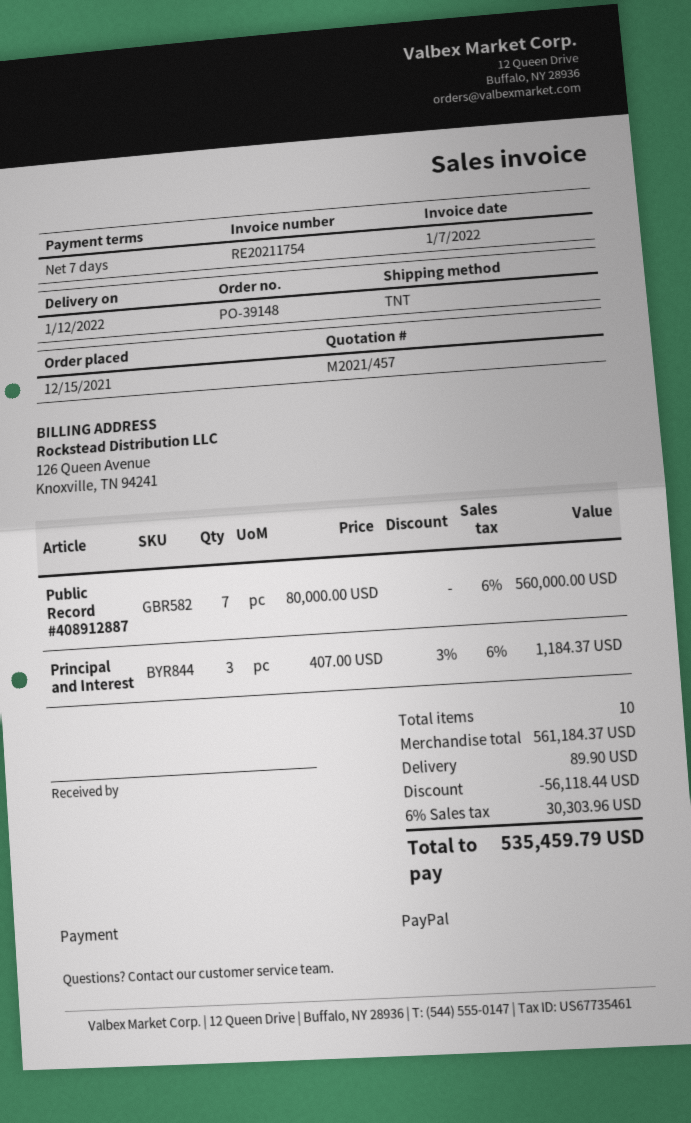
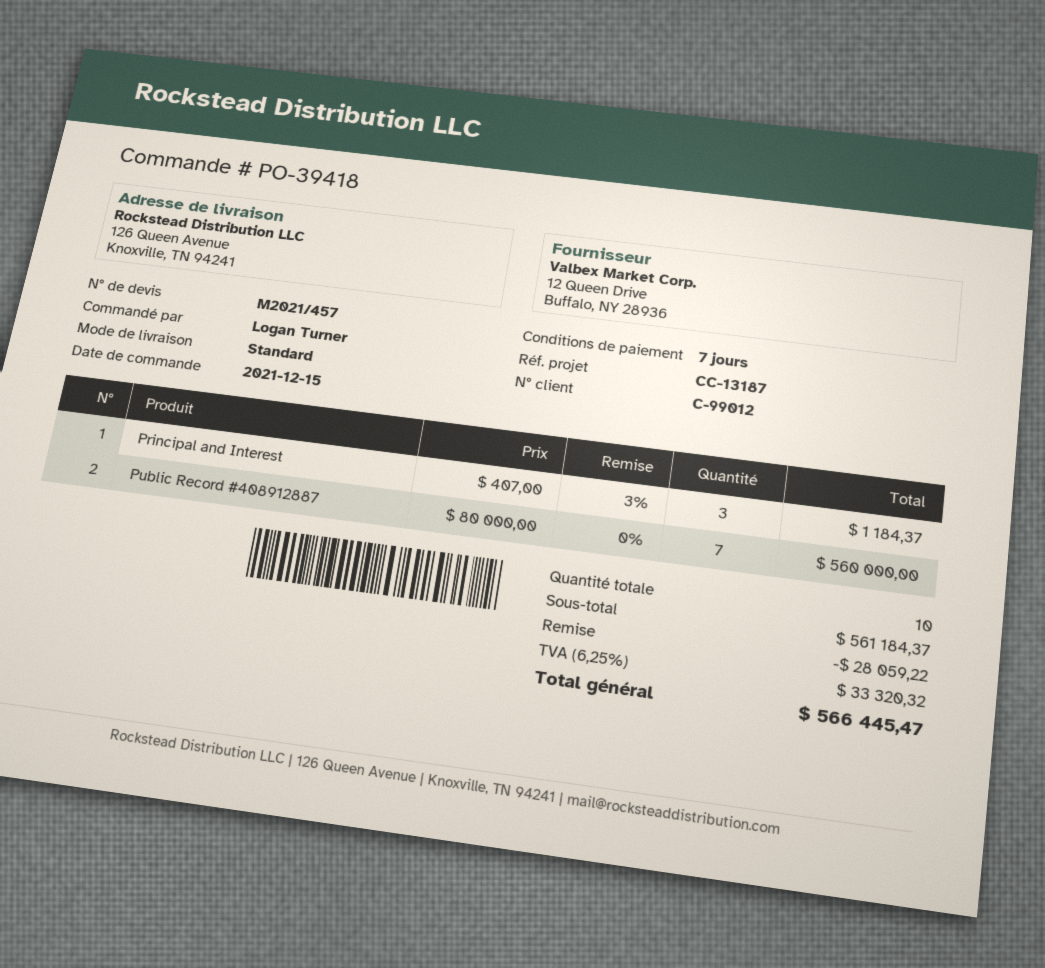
order number: PO-39148 -> PO-39418
shipping method: TNT -> standard
discount: 56118.44 -> 28059.22
shipping: 89.90 -> none
tax: 6% = 30303.96 -> 6.25% = 33320.32
total: 535459.79 -> 566445.47

